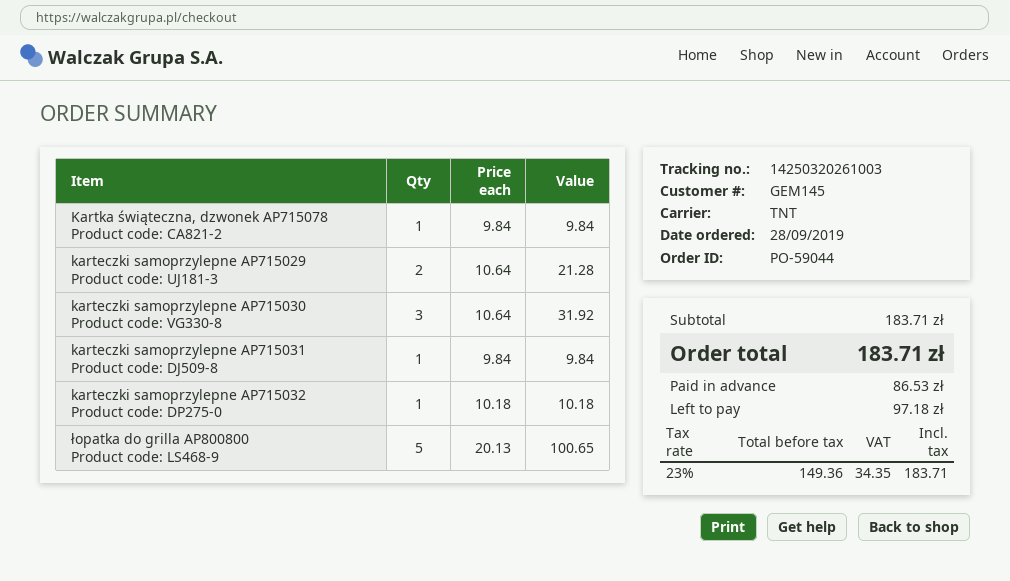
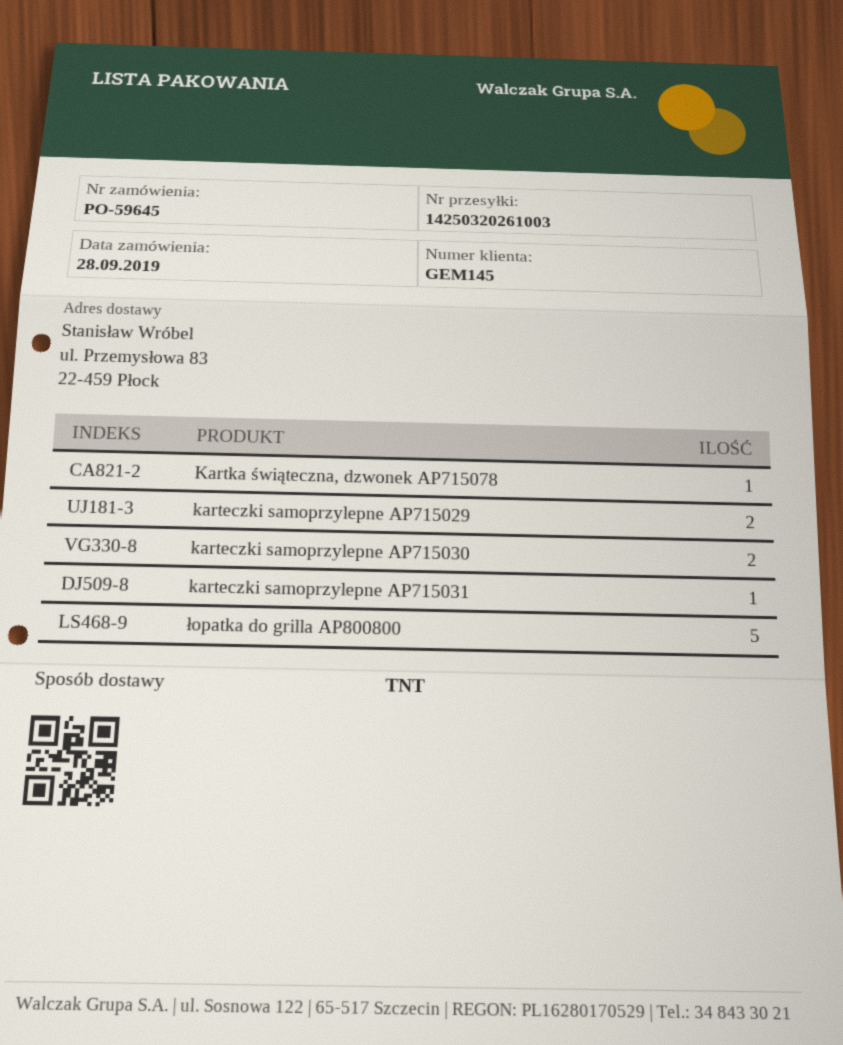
order number: PO-59044 -> PO-59645
karteczki samoprzylepne AP715030: 3 -> 2
karteczki samoprzylepne AP715032: 1 -> none

